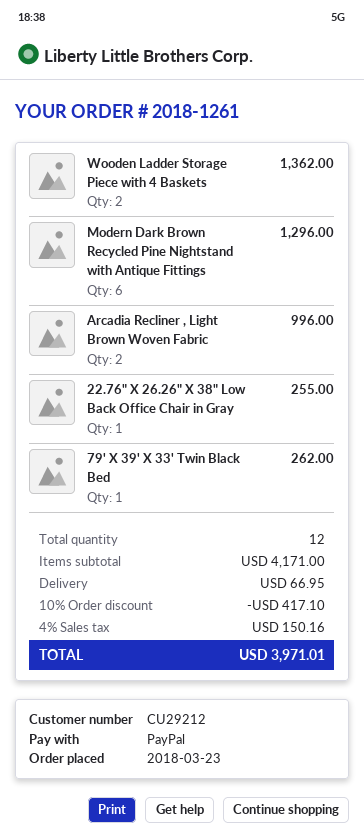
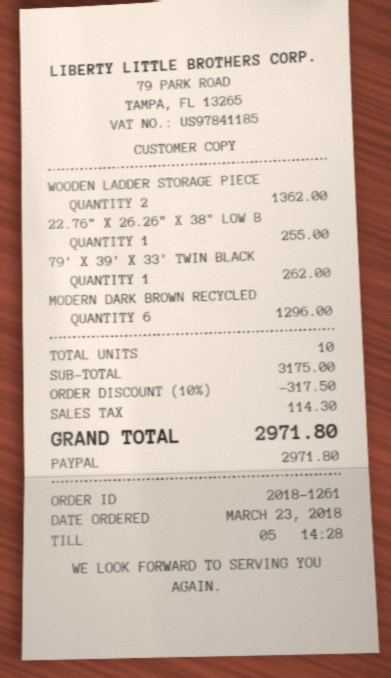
Arcadia Recliner , Light Brown Woven Fabric: 2 for 996.00 -> none
total quantity: 12 -> 10
subtotal: 4171.00 -> 3175.00
discount: 10% = 417.10 -> 10% = 317.50
shipping: 66.95 -> none
tax: 150.16 -> 114.30
total: 3971.01 -> 2971.80

